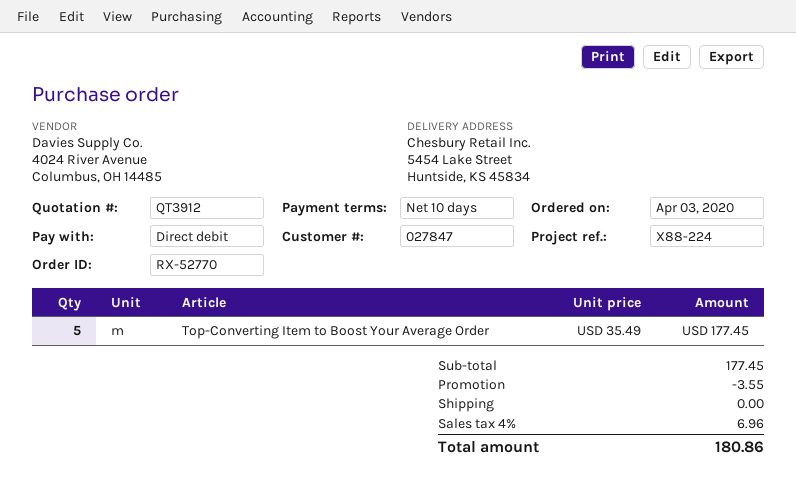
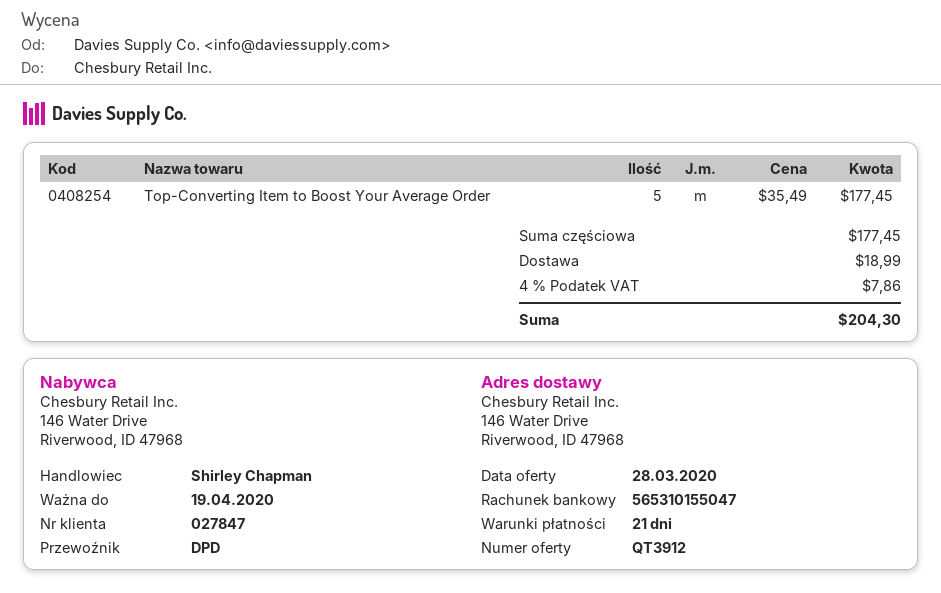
payment terms: 10 days -> 21 days
ship to: 5454 Lake Street, Huntside, KS 45834 -> 146 Water Drive, Riverwood, ID 47968
discount: 3.55 -> none
shipping: 0.00 -> 18.99
tax: 4% = 6.96 -> 4% = 7.86
total: 180.86 -> 204.30

